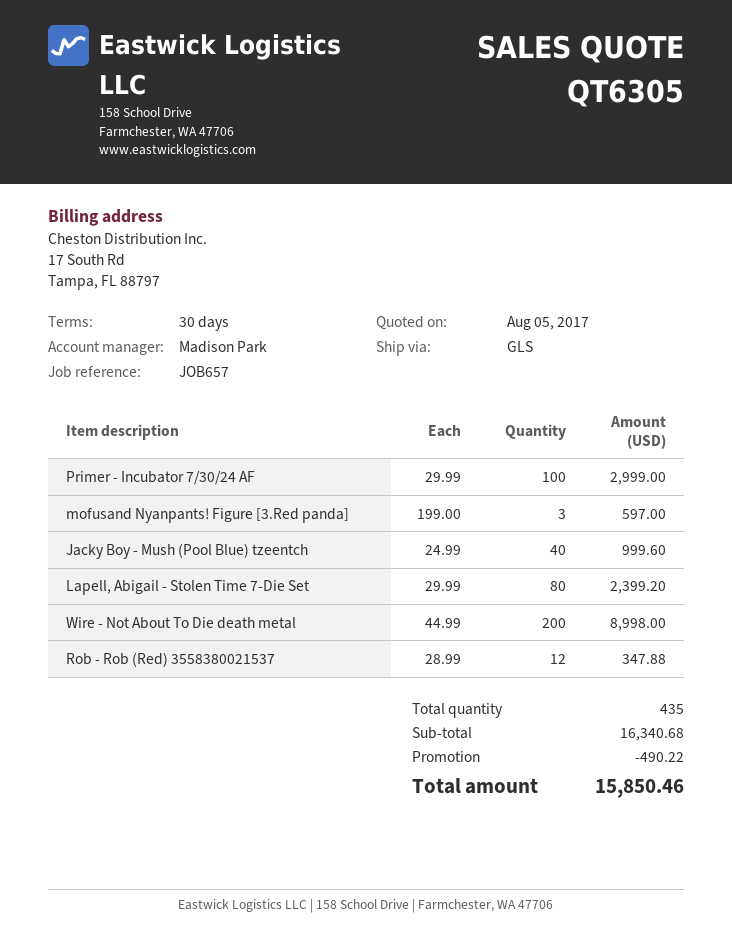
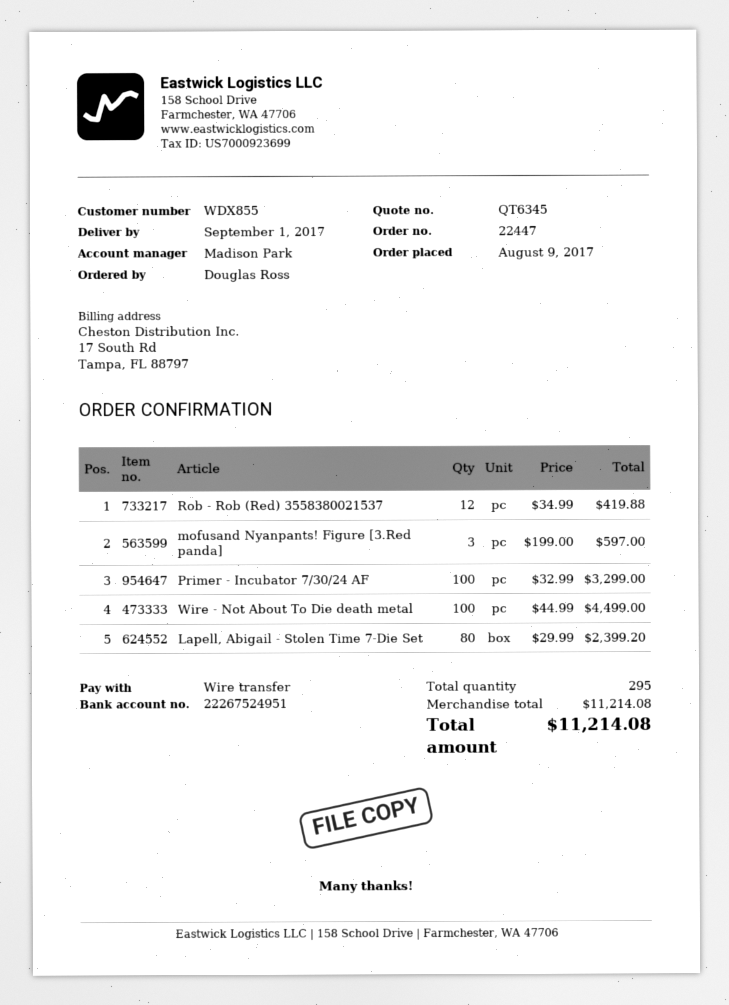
quote number: QT6305 -> QT6345
Primer - Incubator 7/30/24 AF: 100 x 29.99 = 2999.00 -> 100 x 32.99 = 3299.00
Jacky Boy - Mush (Pool Blue) tzeentch: 40 x 24.99 = 999.60 -> none
Wire - Not About To Die death metal: 200 x 44.99 = 8998.00 -> 100 x 44.99 = 4499.00
Rob - Rob (Red) 3558380021537: 12 x 28.99 = 347.88 -> 12 x 34.99 = 419.88
total quantity: 435 -> 295
subtotal: 16340.68 -> 11214.08
discount: 490.22 -> none
total: 15850.46 -> 11214.08

